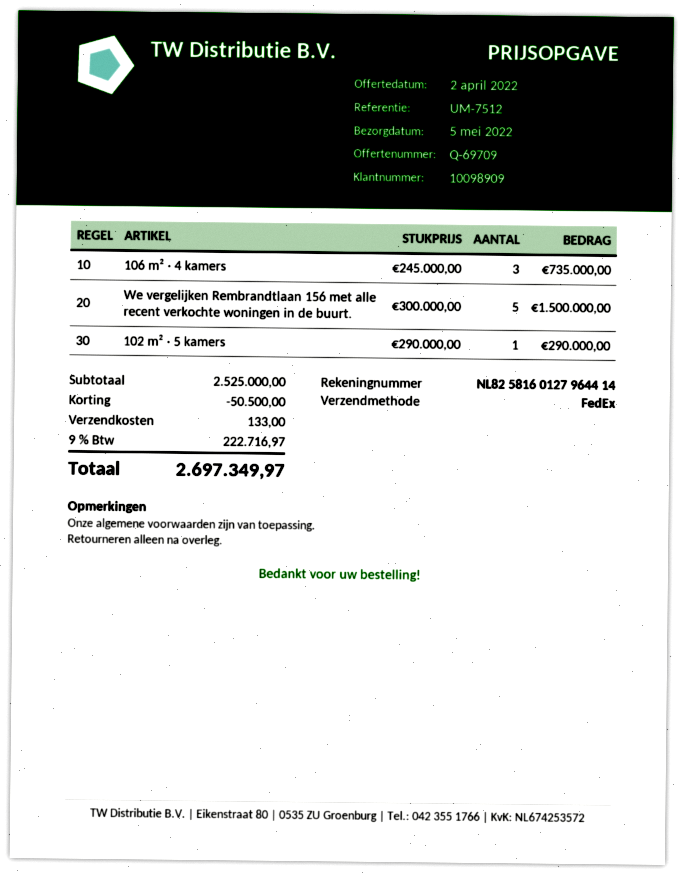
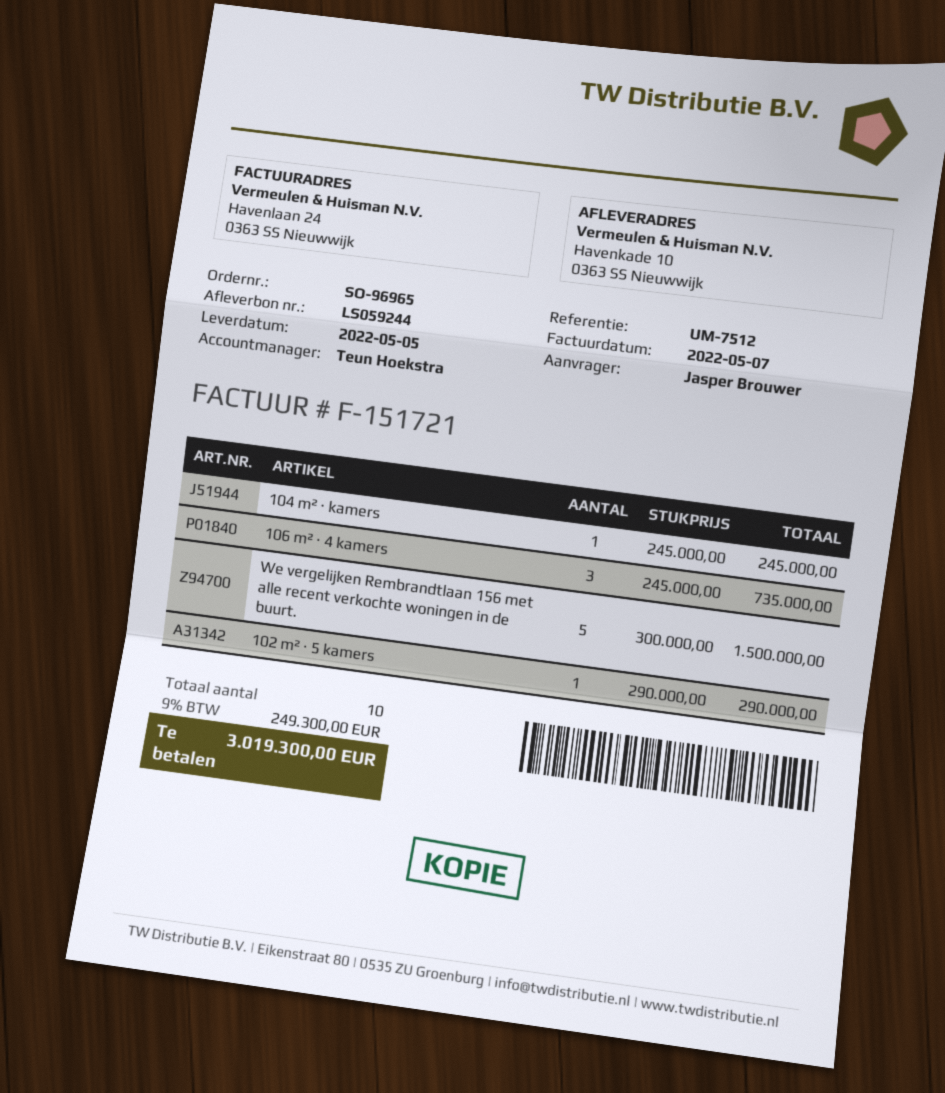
104 m² · kamers: none -> 1 x 245000.00 = 245000.00
discount: 50500.00 -> none
shipping: 133.00 -> none
tax: 9% = 222716.97 -> 9% = 249300.00
total: 2697349.97 -> 3019300.00

